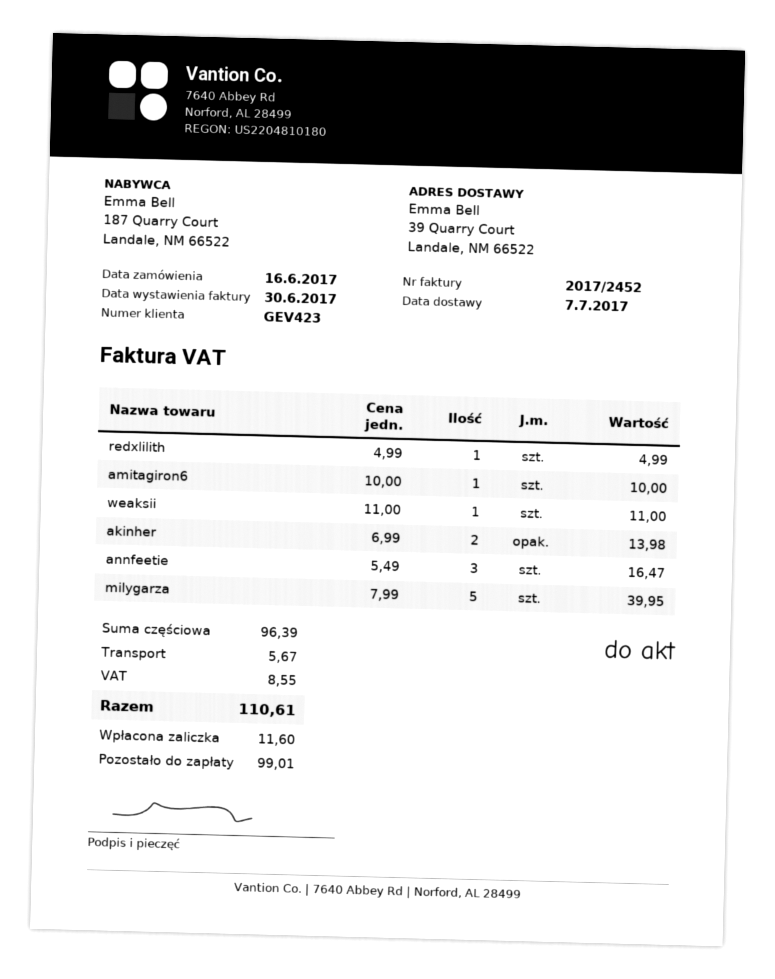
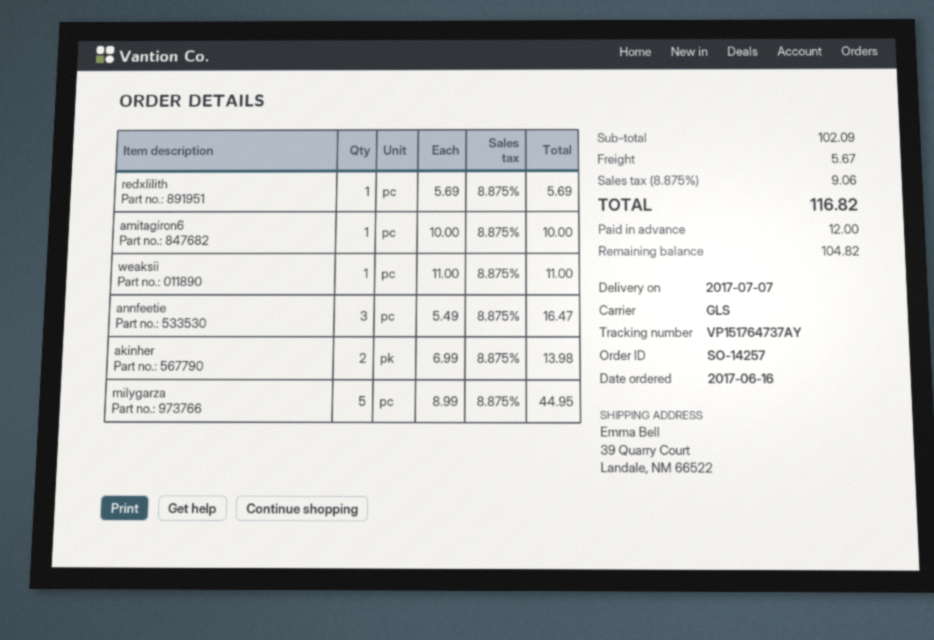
redxlilith: 1 x 4.99 = 4.99 -> 1 x 5.69 = 5.69
milygarza: 5 x 7.99 = 39.95 -> 5 x 8.99 = 44.95
subtotal: 96.39 -> 102.09
tax: 8.55 -> 9.06
total: 110.61 -> 116.82
deposit: 11.60 -> 12.00
balance: 99.01 -> 104.82

